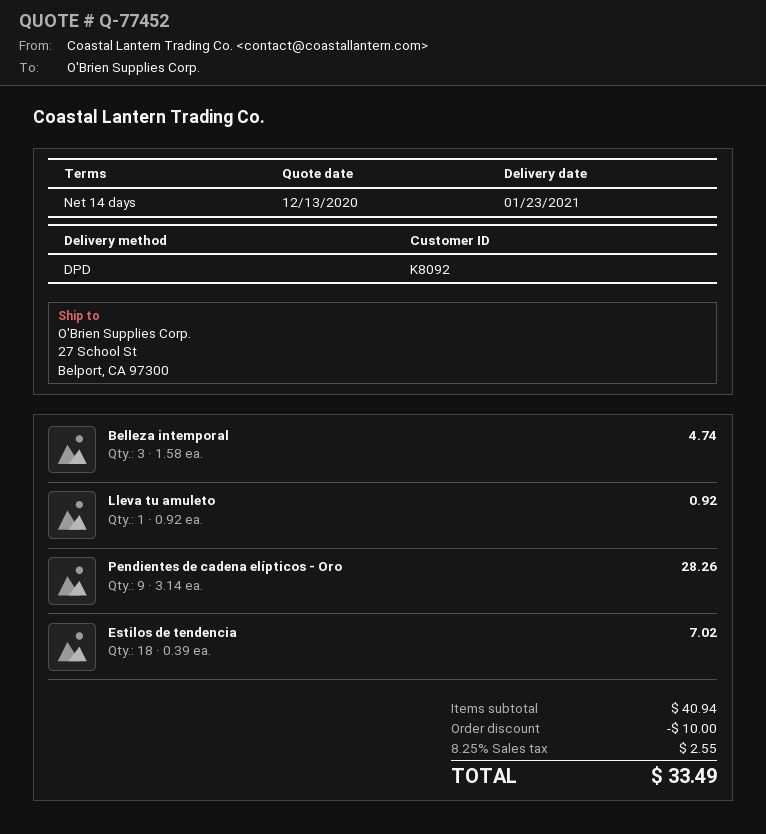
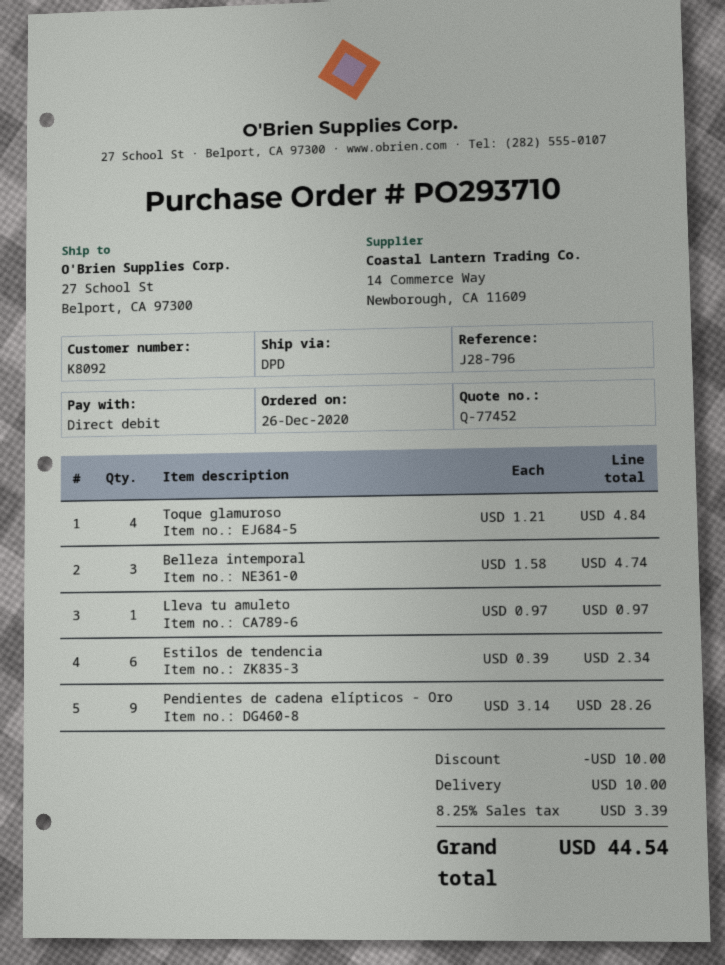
Lleva tu amuleto: 1 x 0.92 = 0.92 -> 1 x 0.97 = 0.97
Estilos de tendencia: 18 x 0.39 = 7.02 -> 6 x 0.39 = 2.34
Toque glamuroso: none -> 4 x 1.21 = 4.84
shipping: none -> 10.00
tax: 8.25% = 2.55 -> 8.25% = 3.39
total: 33.49 -> 44.54

